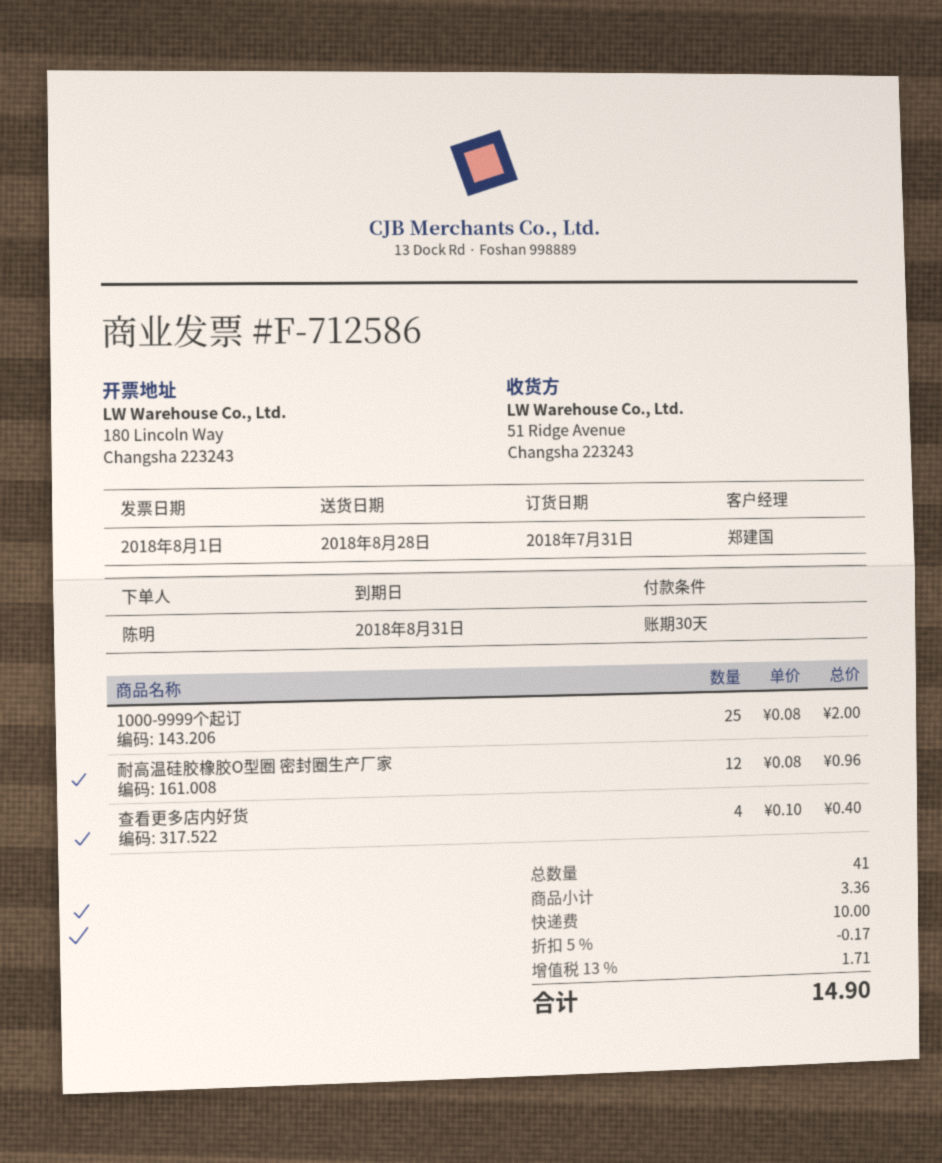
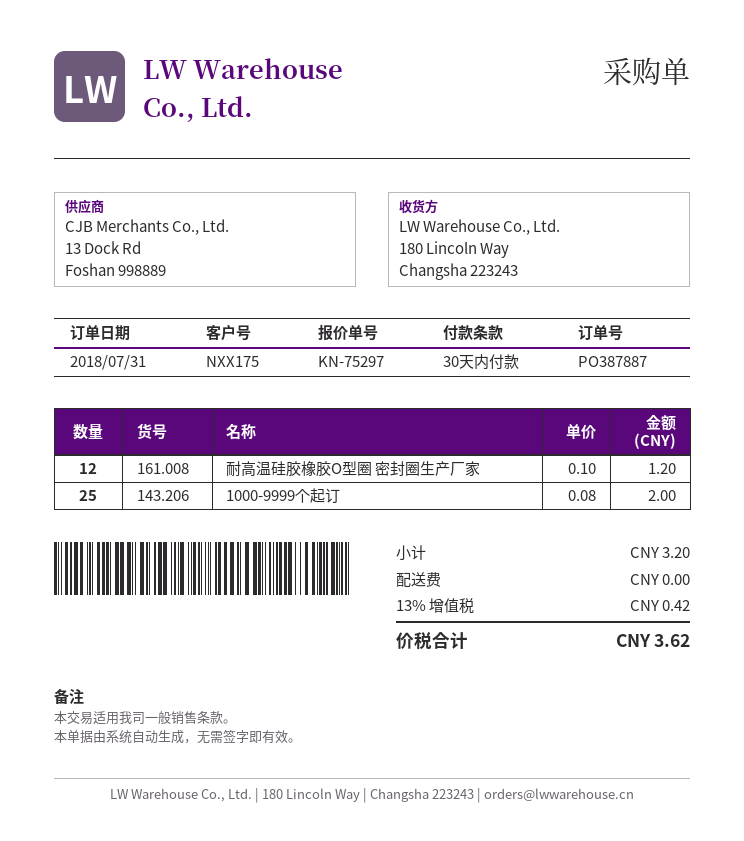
ship to: 51 Ridge Avenue, Changsha 223243 -> 180 Lincoln Way, Changsha 223243
耐高温硅胶橡胶O型圈 密封圈生产厂家: 12 x 0.08 = 0.96 -> 12 x 0.10 = 1.20
查看更多店内好货: 4 x 0.10 = 0.40 -> none
subtotal: 3.36 -> 3.20
discount: 5% = 0.17 -> none
shipping: 10.00 -> 0.00
tax: 13% = 1.71 -> 13% = 0.42
total: 14.90 -> 3.62

